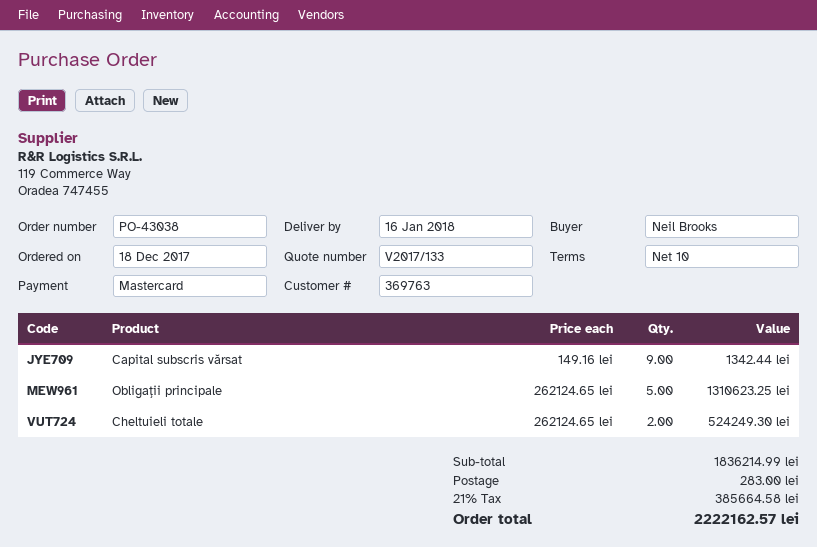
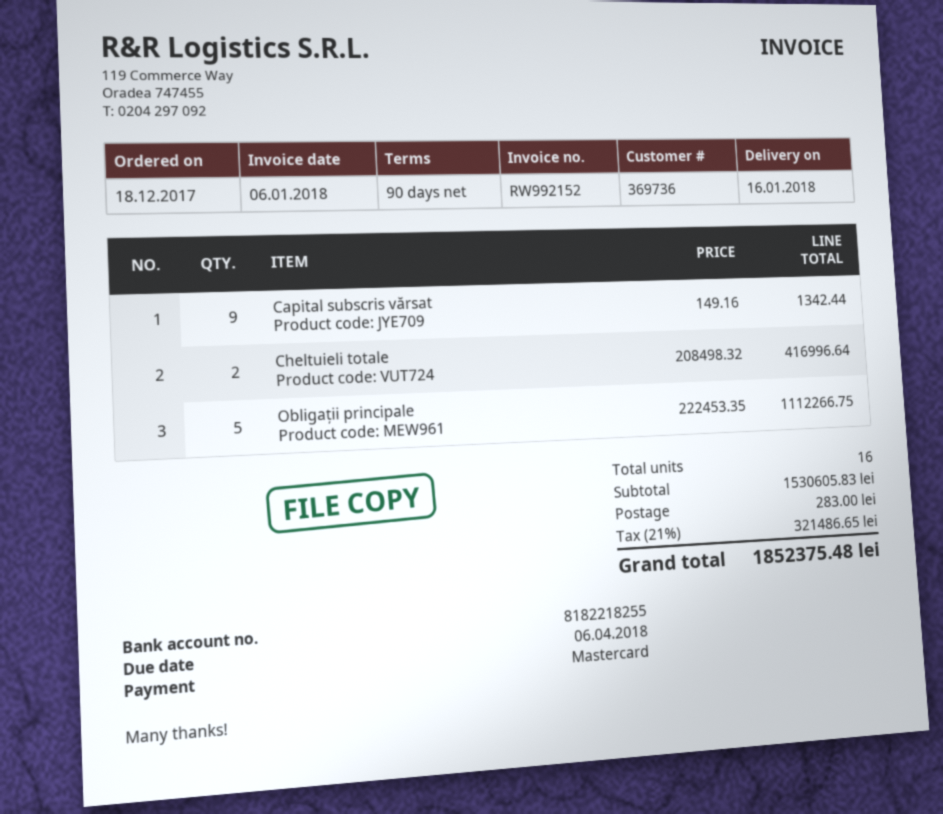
payment terms: 10 days -> 90 days
customer number: 369763 -> 369736
Obligații principale: 5 x 262124.65 = 1310623.25 -> 5 x 222453.35 = 1112266.75
Cheltuieli totale: 2 x 262124.65 = 524249.30 -> 2 x 208498.32 = 416996.64
subtotal: 1836214.99 -> 1530605.83
tax: 21% = 385664.58 -> 21% = 321486.65
total: 2222162.57 -> 1852375.48

